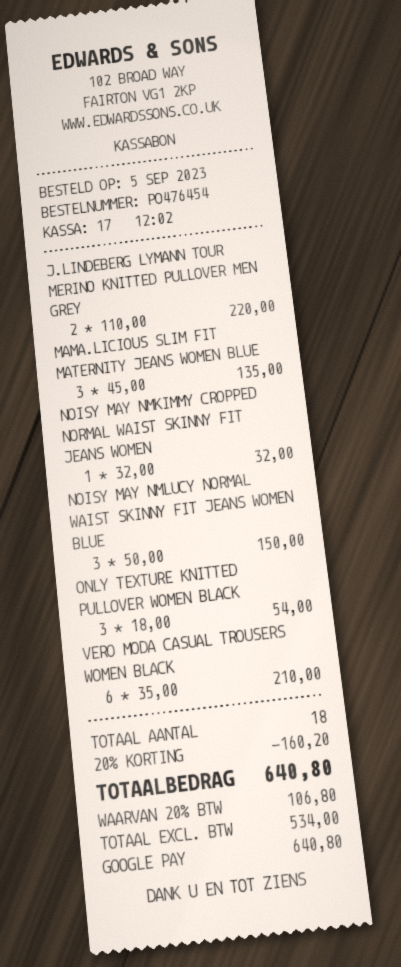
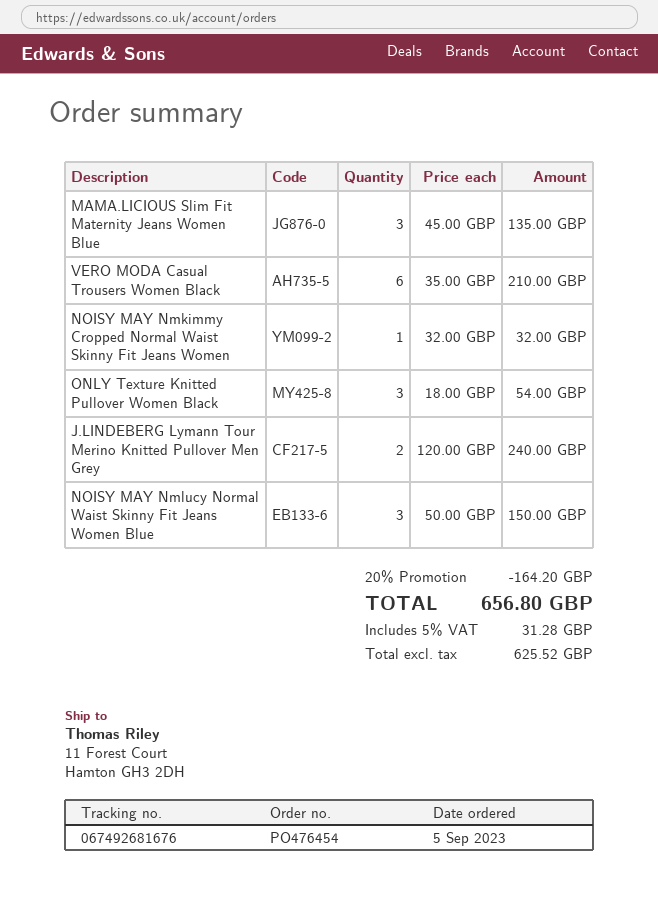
J.LINDEBERG LYMANN TOUR MERINO KNITTED PULLOVER MEN GREY: 2 x 110.00 = 220.00 -> 2 x 120.00 = 240.00
discount: 20% = 160.20 -> 20% = 164.20
net: 534.00 -> 625.52
tax: 20% = 106.80 -> 5% = 31.28
total: 640.80 -> 656.80

